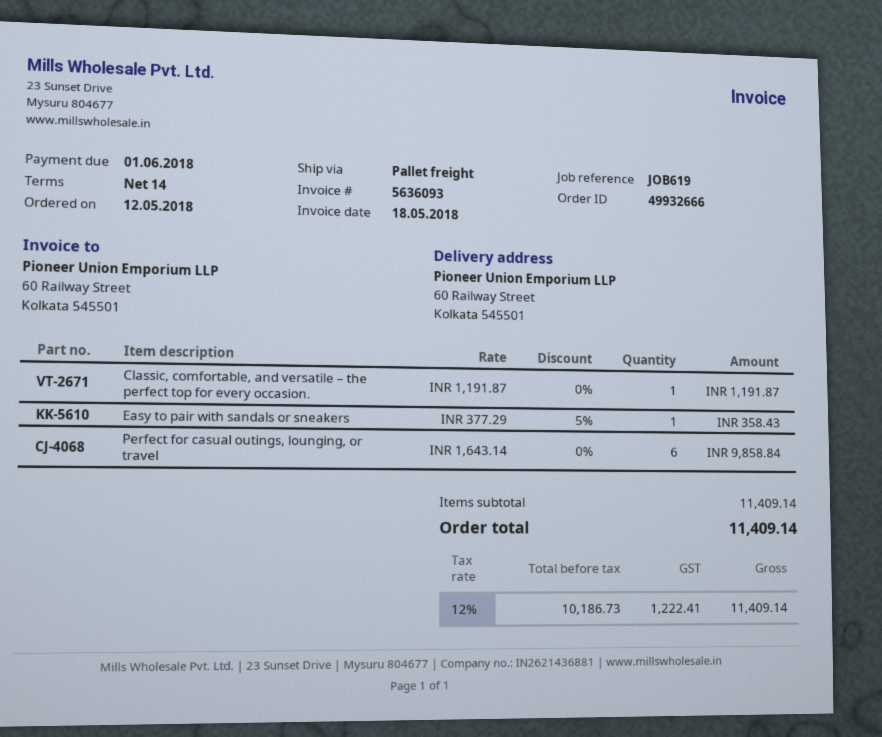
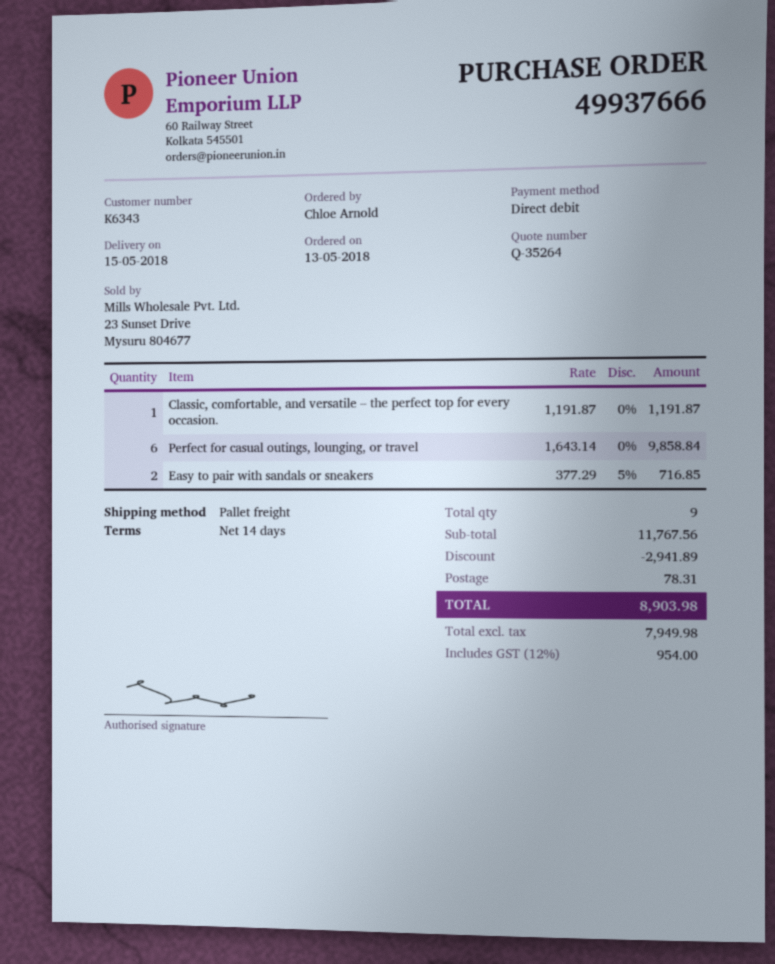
order number: 49932666 -> 49937666
order date: 2018-05-12 -> 2018-05-13
Easy to pair with sandals or sneakers: 1 x 377.29 - 5% = 358.43 -> 2 x 377.29 - 5% = 716.85
subtotal: 11409.14 -> 11767.56
discount: none -> 2941.89
shipping: none -> 78.31
net: 10186.73 -> 7949.98
tax: 12% = 1222.41 -> 12% = 954.00
total: 11409.14 -> 8903.98

